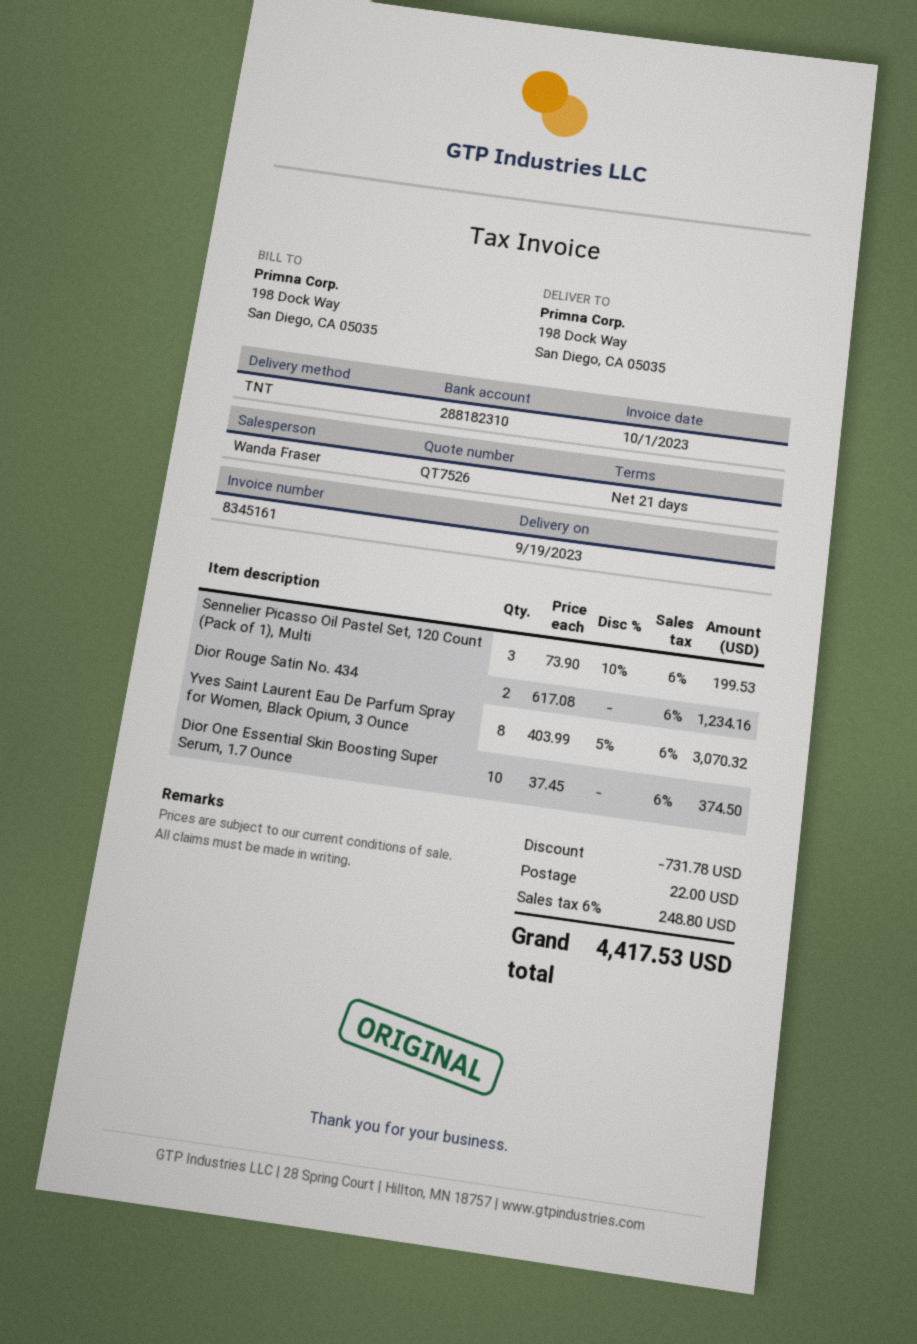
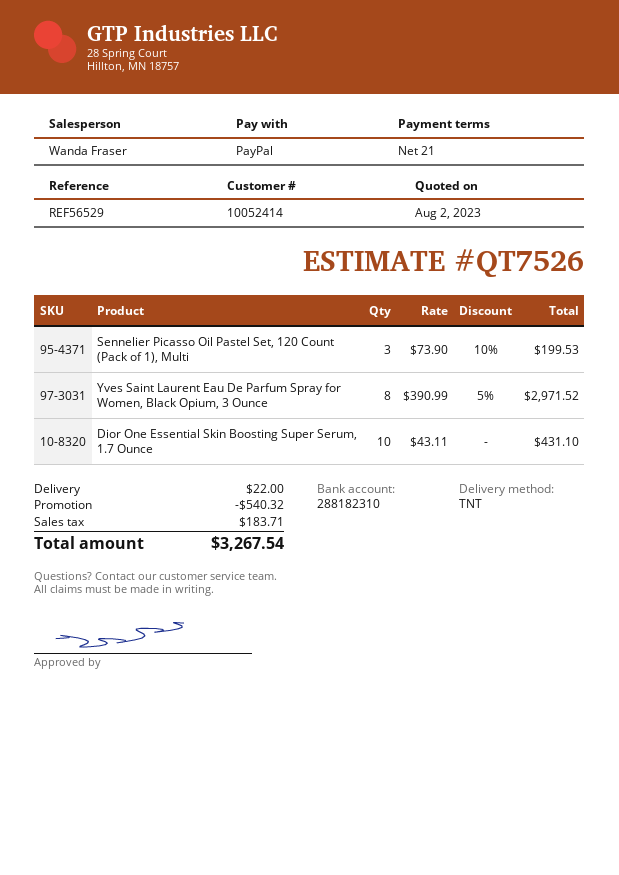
Dior Rouge Satin No. 434: 2 x 617.08 = 1234.16 -> none
Yves Saint Laurent Eau De Parfum Spray for Women, Black Opium, 3 Ounce: 8 x 403.99 - 5% = 3070.32 -> 8 x 390.99 - 5% = 2971.52
Dior One Essential Skin Boosting Super Serum, 1.7 Ounce: 10 x 37.45 = 374.50 -> 10 x 43.11 = 431.10
discount: 731.78 -> 540.32
tax: 248.80 -> 183.71
total: 4417.53 -> 3267.54

